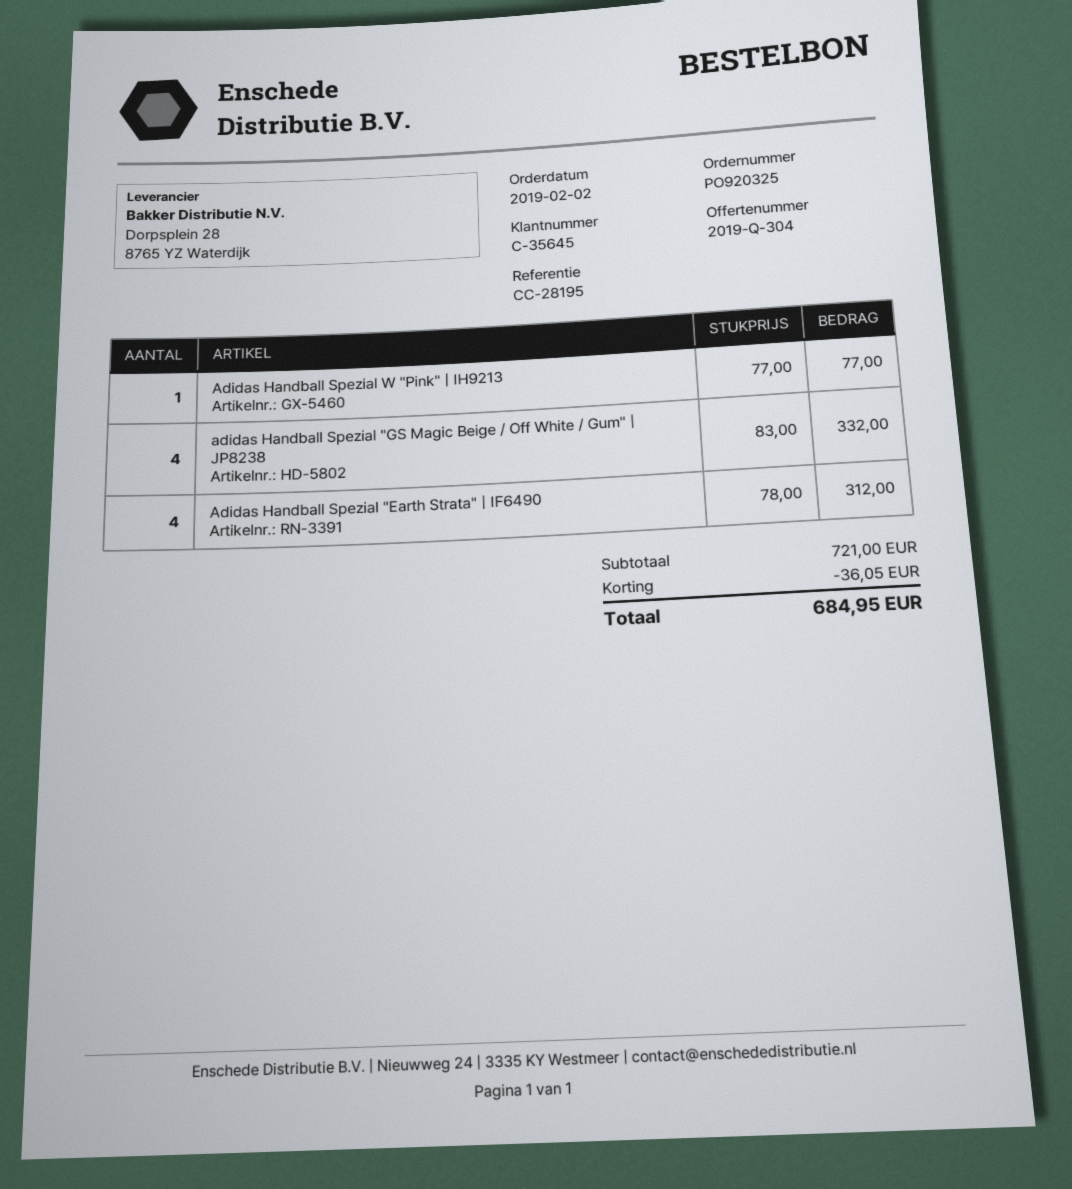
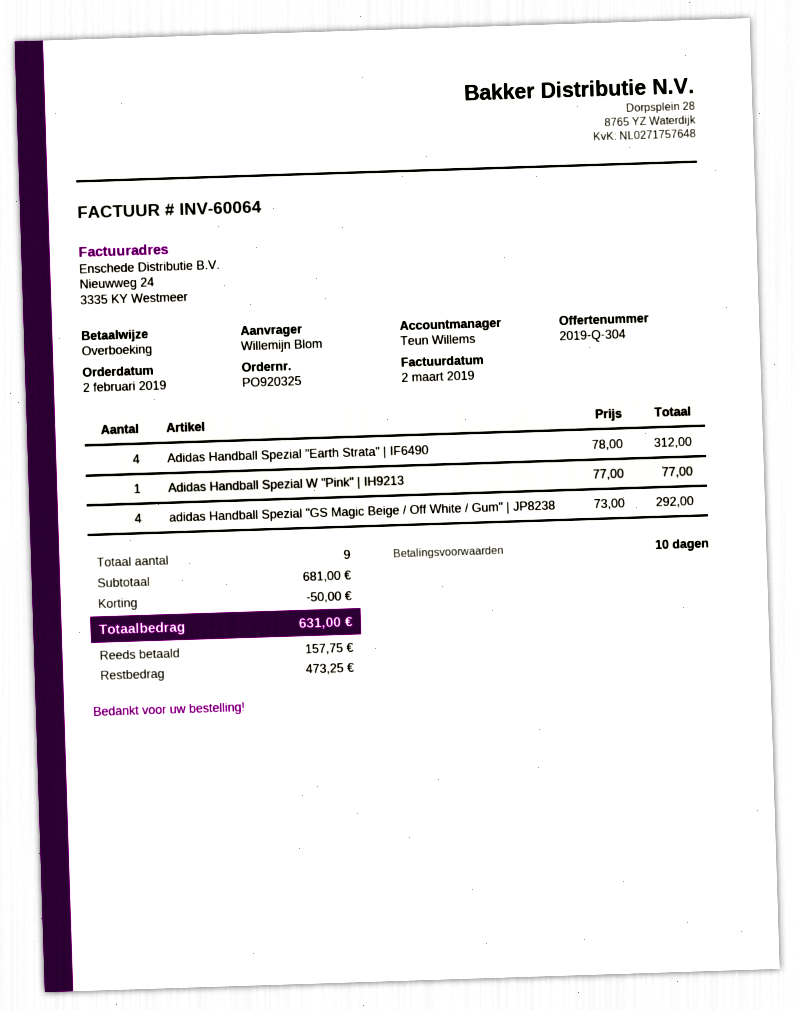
adidas Handball Spezial "GS Magic Beige / Off White / Gum" | JP8238: 4 x 83.00 = 332.00 -> 4 x 73.00 = 292.00
subtotal: 721.00 -> 681.00
discount: 36.05 -> 50.00
total: 684.95 -> 631.00

